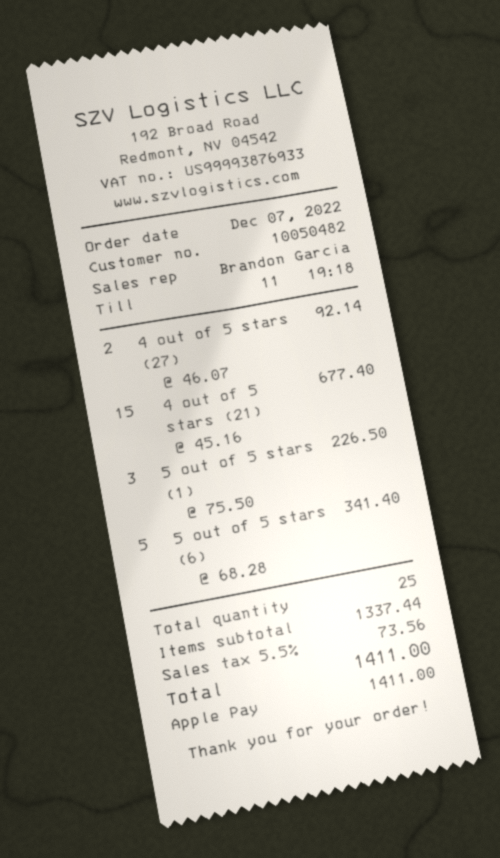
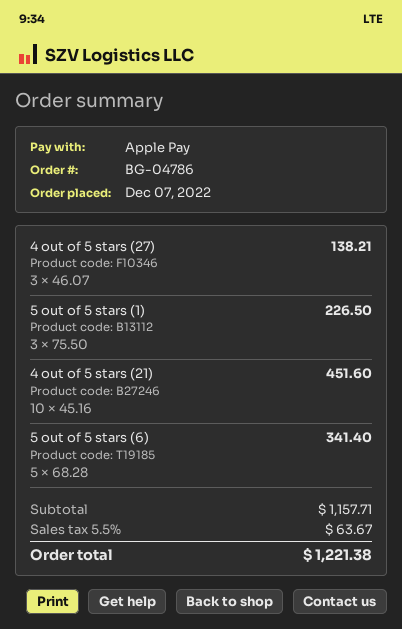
4 out of 5 stars (27): 2 x 46.07 = 92.14 -> 3 x 46.07 = 138.21
4 out of 5 stars (21): 15 x 45.16 = 677.40 -> 10 x 45.16 = 451.60
subtotal: 1337.44 -> 1157.71
tax: 5.5% = 73.56 -> 5.5% = 63.67
total: 1411.00 -> 1221.38

